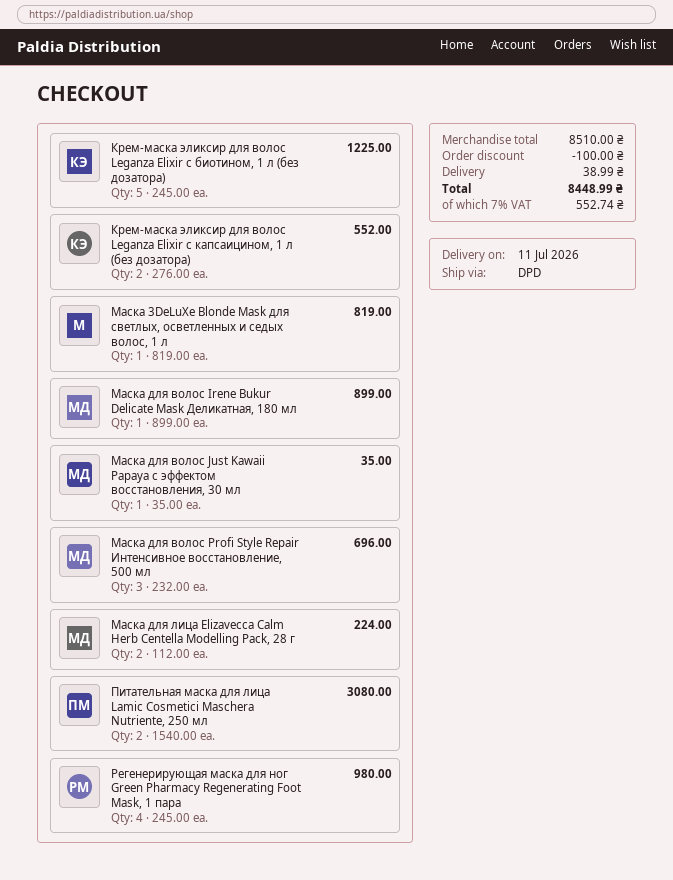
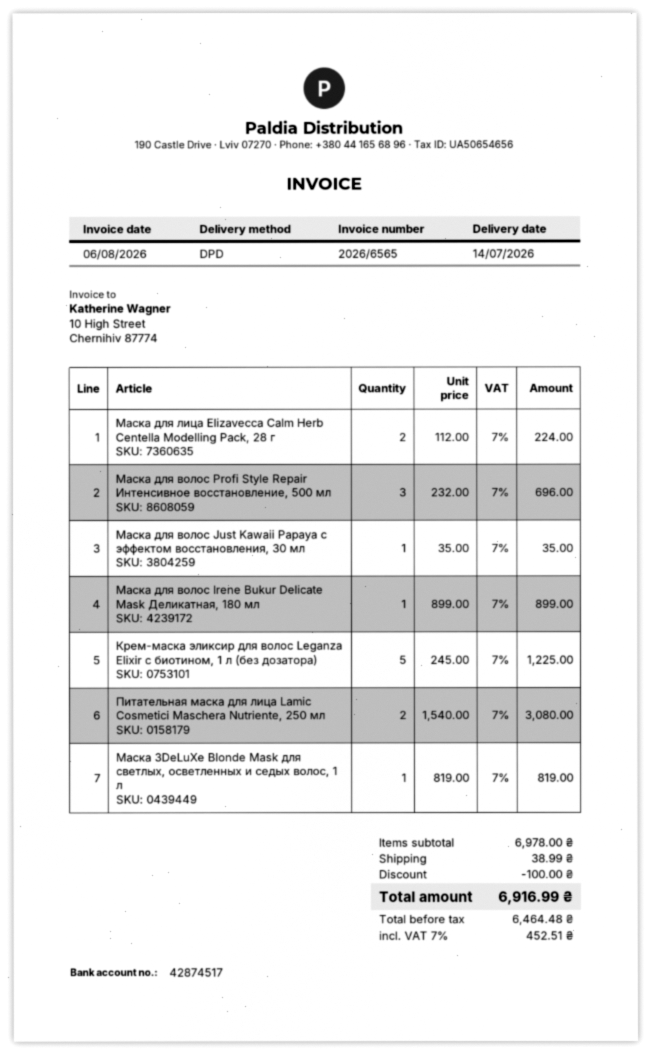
delivery date: 2026-07-11 -> 2026-07-14
Крем-маска эликсир для волос Leganza Elixir с капсаицином, 1 л (без дозатора): 2 x 276.00 = 552.00 -> none
Регенерирующая маска для ног Green Pharmacy Regenerating Foot Mask, 1 пара: 4 x 245.00 = 980.00 -> none
subtotal: 8510.00 -> 6978.00
tax: 7% = 552.74 -> 7% = 452.51
total: 8448.99 -> 6916.99

